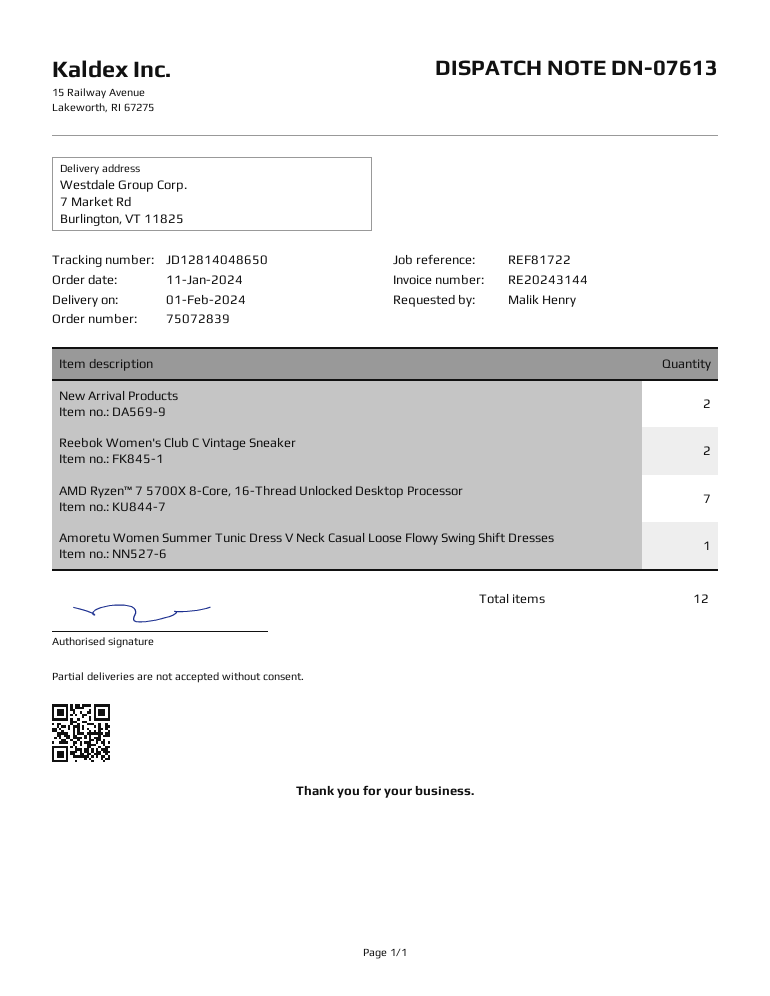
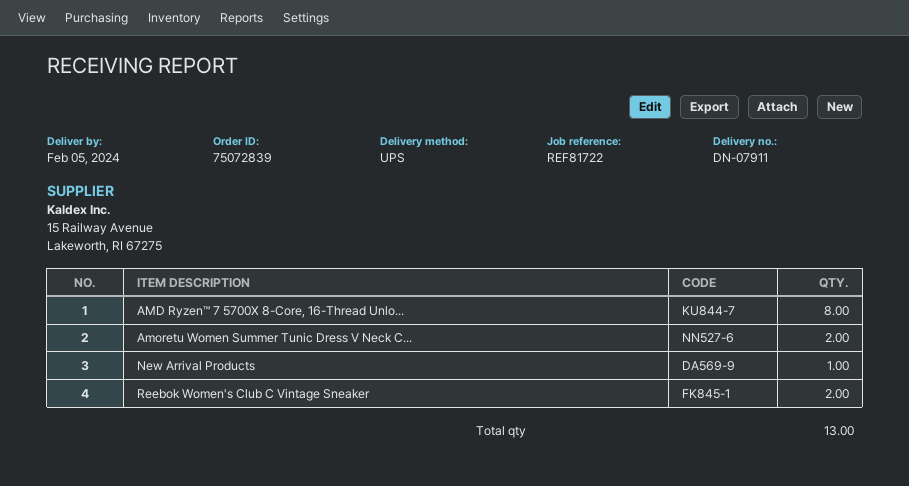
delivery note number: DN-07613 -> DN-07911
delivery date: 2024-02-01 -> 2024-02-05
New Arrival Products: 2 -> 1
AMD Ryzen™ 7 5700X 8-Core, 16-Thread Unlocked Desktop Processor: 7 -> 8
Amoretu Women Summer Tunic Dress V Neck Casual Loose Flowy Swing Shift Dresses: 1 -> 2
total quantity: 12 -> 13

